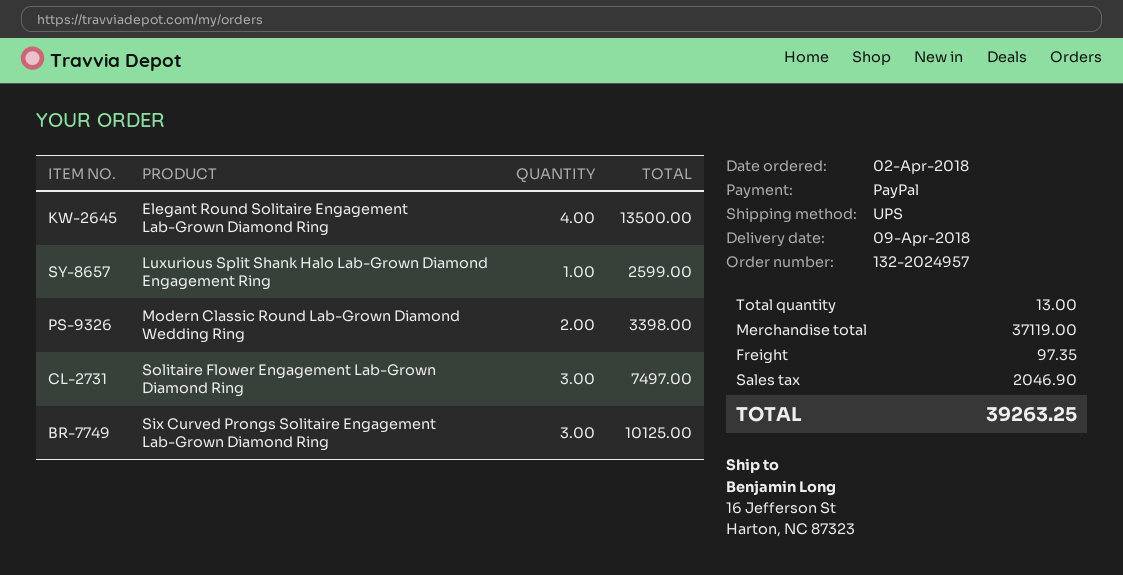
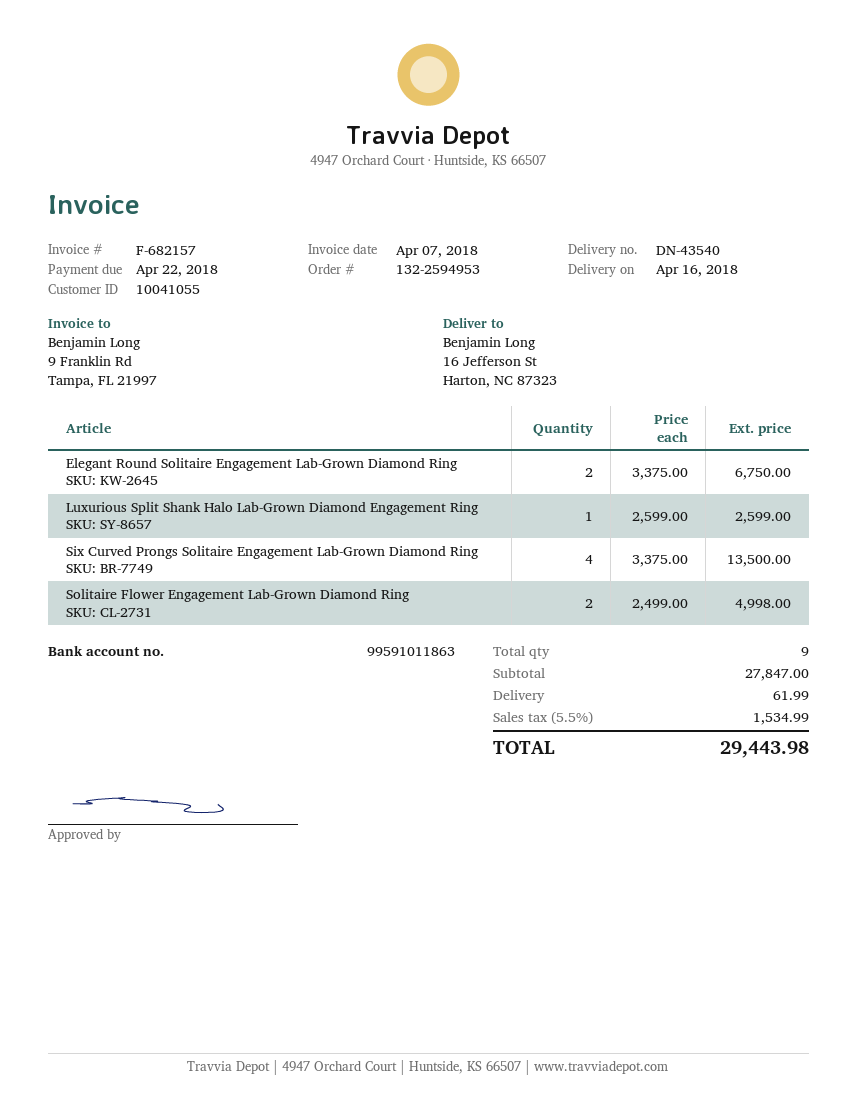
order number: 132-2024957 -> 132-2594953
delivery date: 2018-04-09 -> 2018-04-16
Elegant Round Solitaire Engagement Lab-Grown Diamond Ring: 4 for 13500.00 -> 2 for 6750.00
Modern Classic Round Lab-Grown Diamond Wedding Ring: 2 for 3398.00 -> none
Solitaire Flower Engagement Lab-Grown Diamond Ring: 3 for 7497.00 -> 2 for 4998.00
Six Curved Prongs Solitaire Engagement Lab-Grown Diamond Ring: 3 for 10125.00 -> 4 for 13500.00
total quantity: 13 -> 9
subtotal: 37119.00 -> 27847.00
shipping: 97.35 -> 61.99
tax: 2046.90 -> 1534.99
total: 39263.25 -> 29443.98

